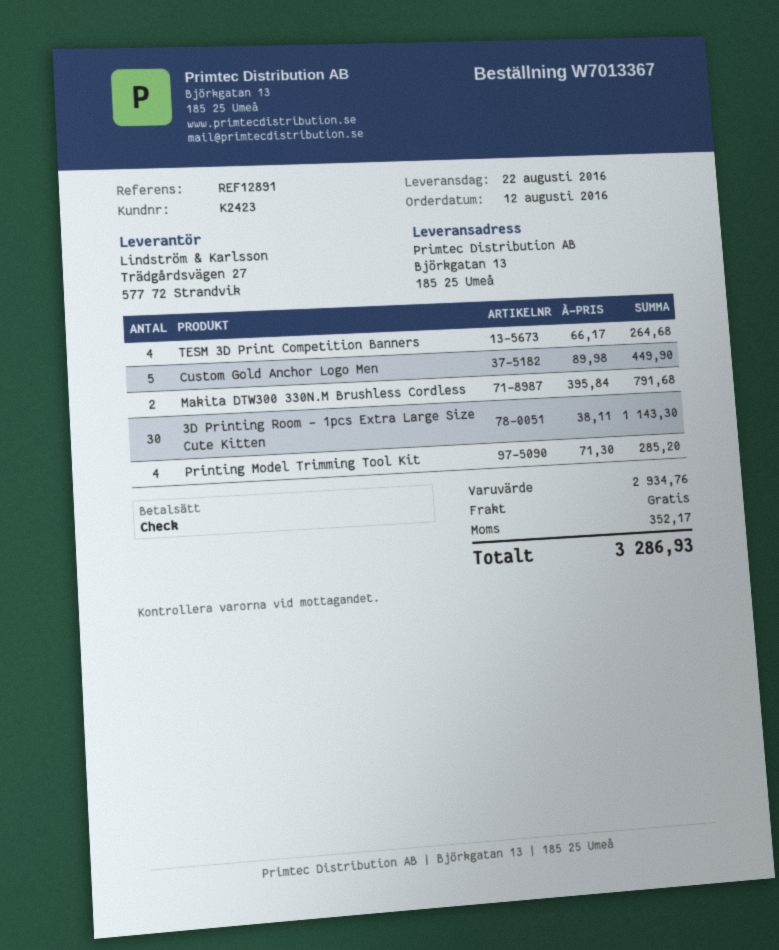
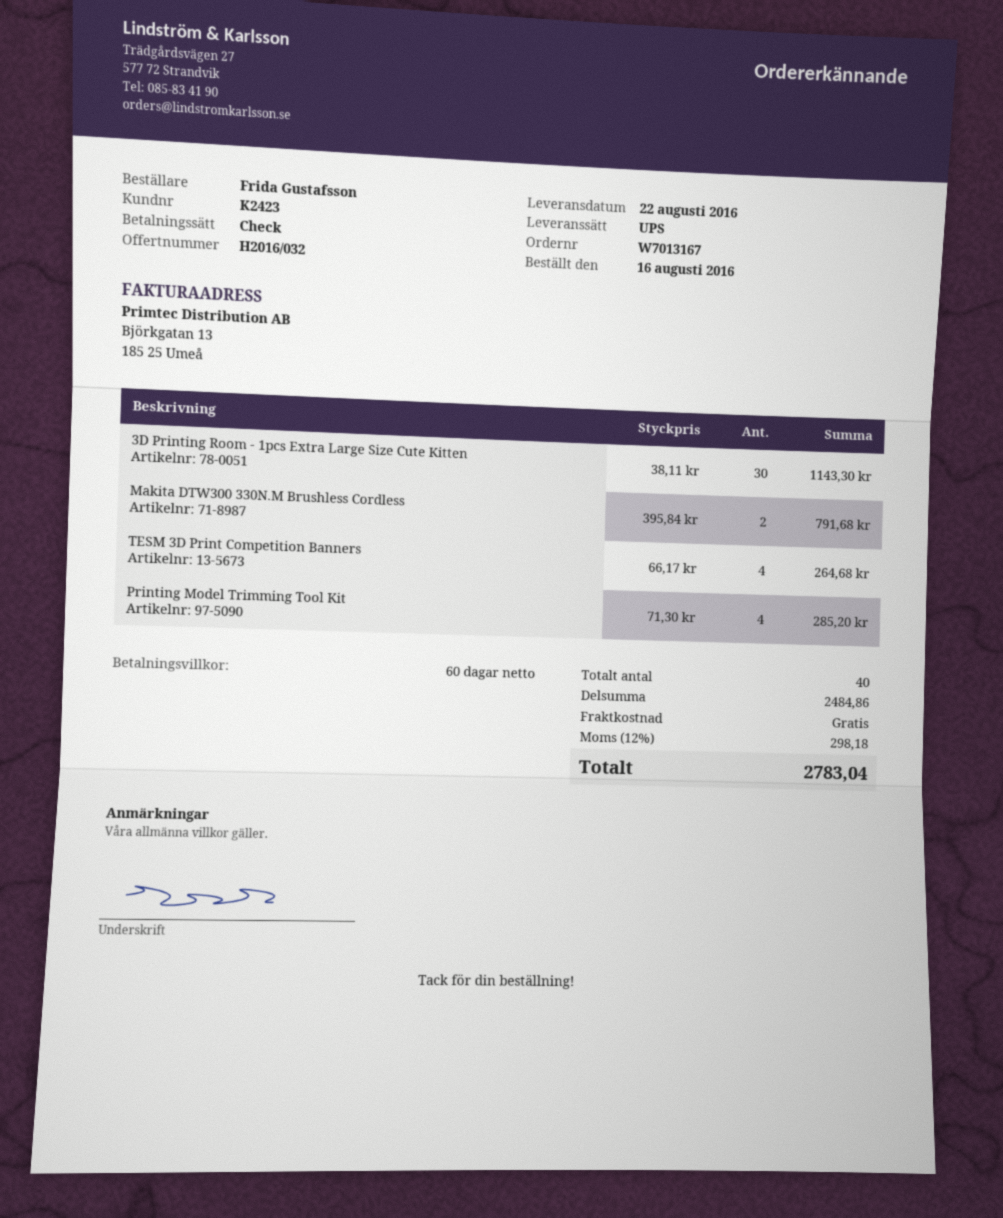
order number: W7013367 -> W7013167
order date: 2016-08-12 -> 2016-08-16
Custom Gold Anchor Logo Men: 5 x 89.98 = 449.90 -> none
subtotal: 2934.76 -> 2484.86
tax: 352.17 -> 298.18
total: 3286.93 -> 2783.04

